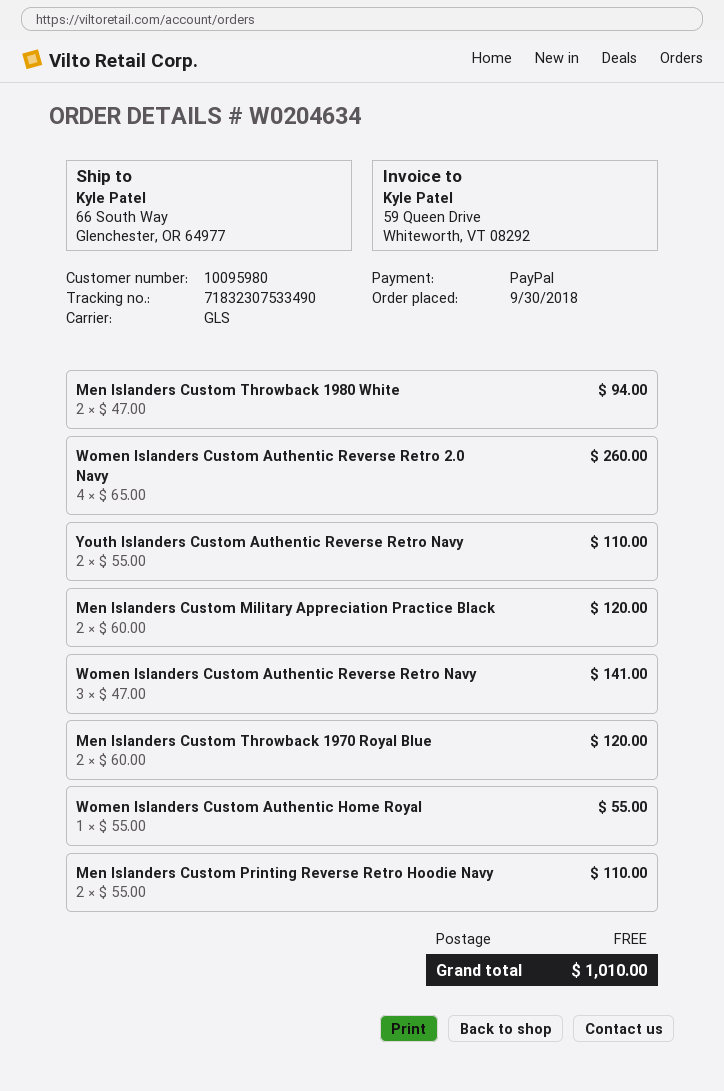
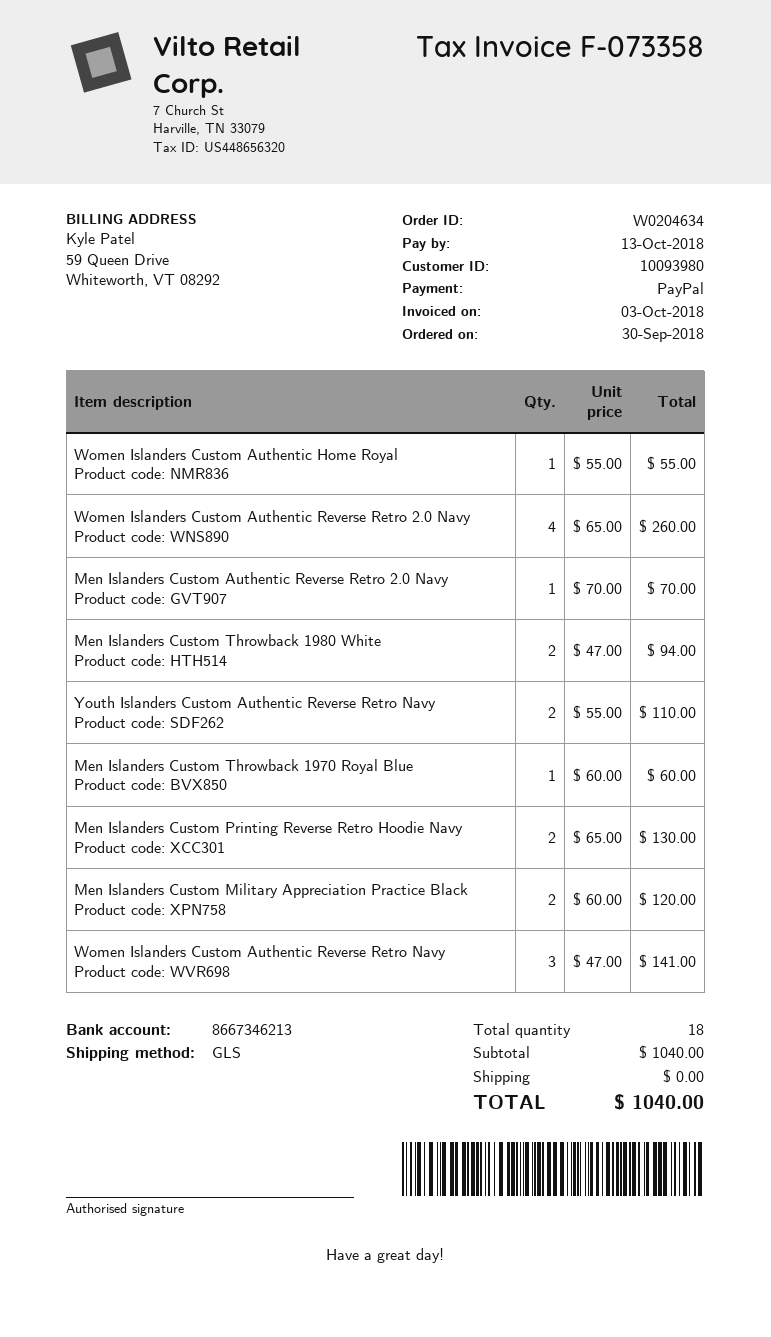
customer number: 10095980 -> 10093980
Men Islanders Custom Throwback 1970 Royal Blue: 2 x 60.00 = 120.00 -> 1 x 60.00 = 60.00
Men Islanders Custom Printing Reverse Retro Hoodie Navy: 2 x 55.00 = 110.00 -> 2 x 65.00 = 130.00
Men Islanders Custom Authentic Reverse Retro 2.0 Navy: none -> 1 x 70.00 = 70.00
total: 1010.00 -> 1040.00

